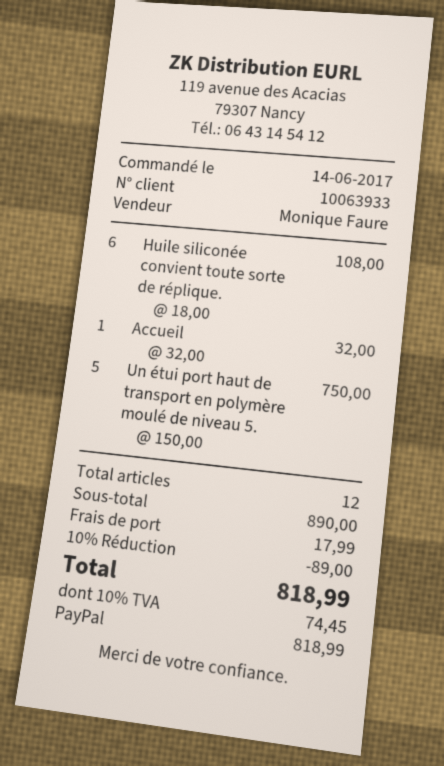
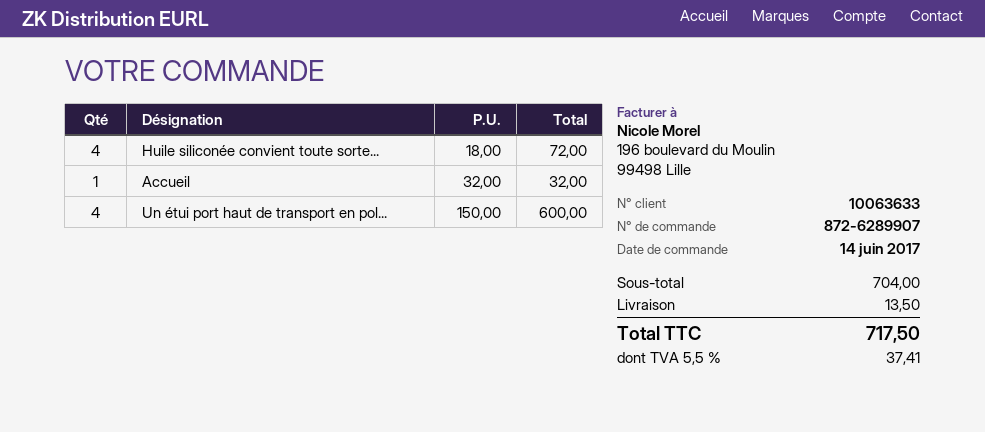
customer number: 10063933 -> 10063633
Huile siliconée convient toute sorte de réplique.: 6 x 18.00 = 108.00 -> 4 x 18.00 = 72.00
Un étui port haut de transport en polymère moulé de niveau 5.: 5 x 150.00 = 750.00 -> 4 x 150.00 = 600.00
subtotal: 890.00 -> 704.00
discount: 10% = 89.00 -> none
shipping: 17.99 -> 13.50
tax: 10% = 74.45 -> 5.5% = 37.41
total: 818.99 -> 717.50

